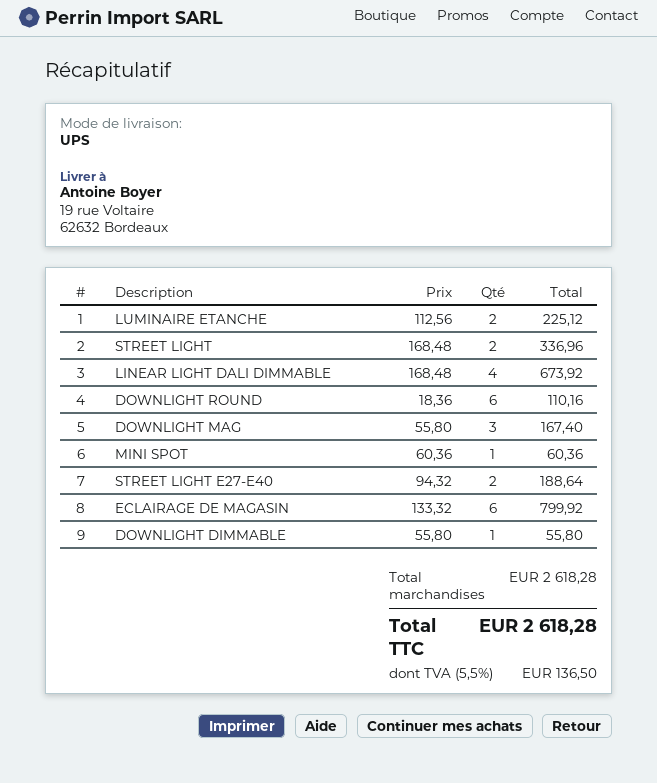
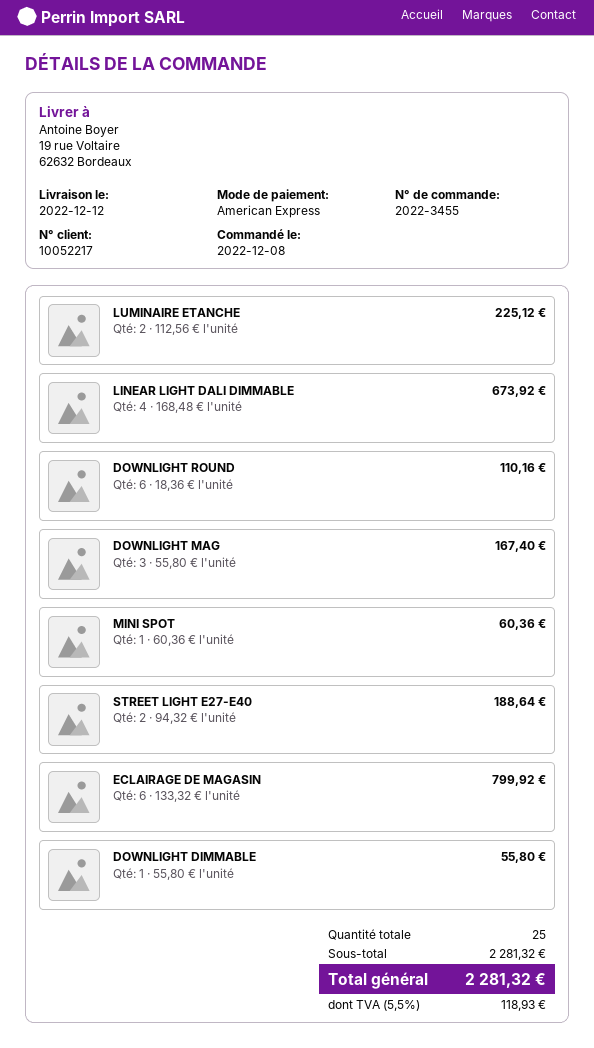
STREET LIGHT: 2 x 168.48 = 336.96 -> none
subtotal: 2618.28 -> 2281.32
tax: 5.5% = 136.50 -> 5.5% = 118.93
total: 2618.28 -> 2281.32

